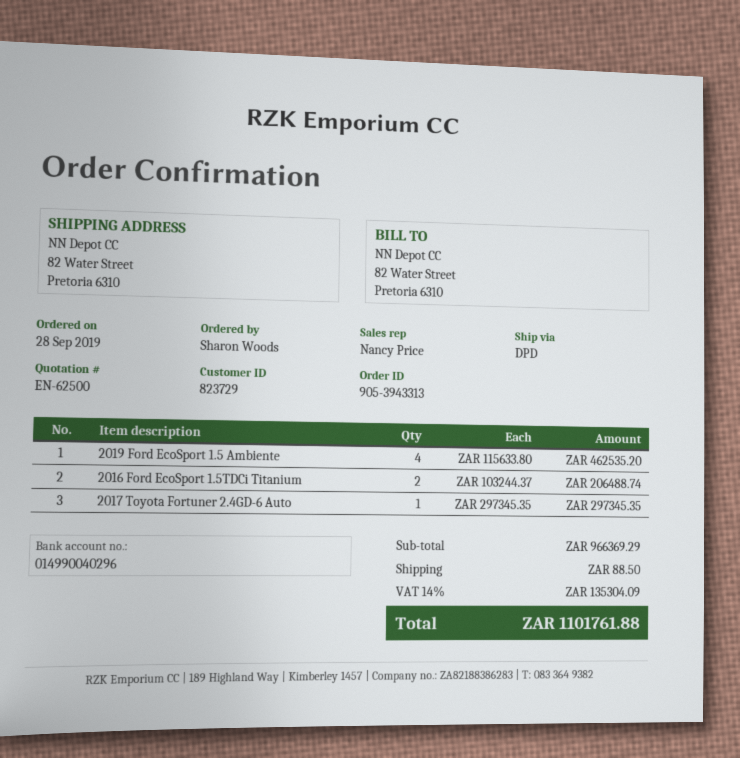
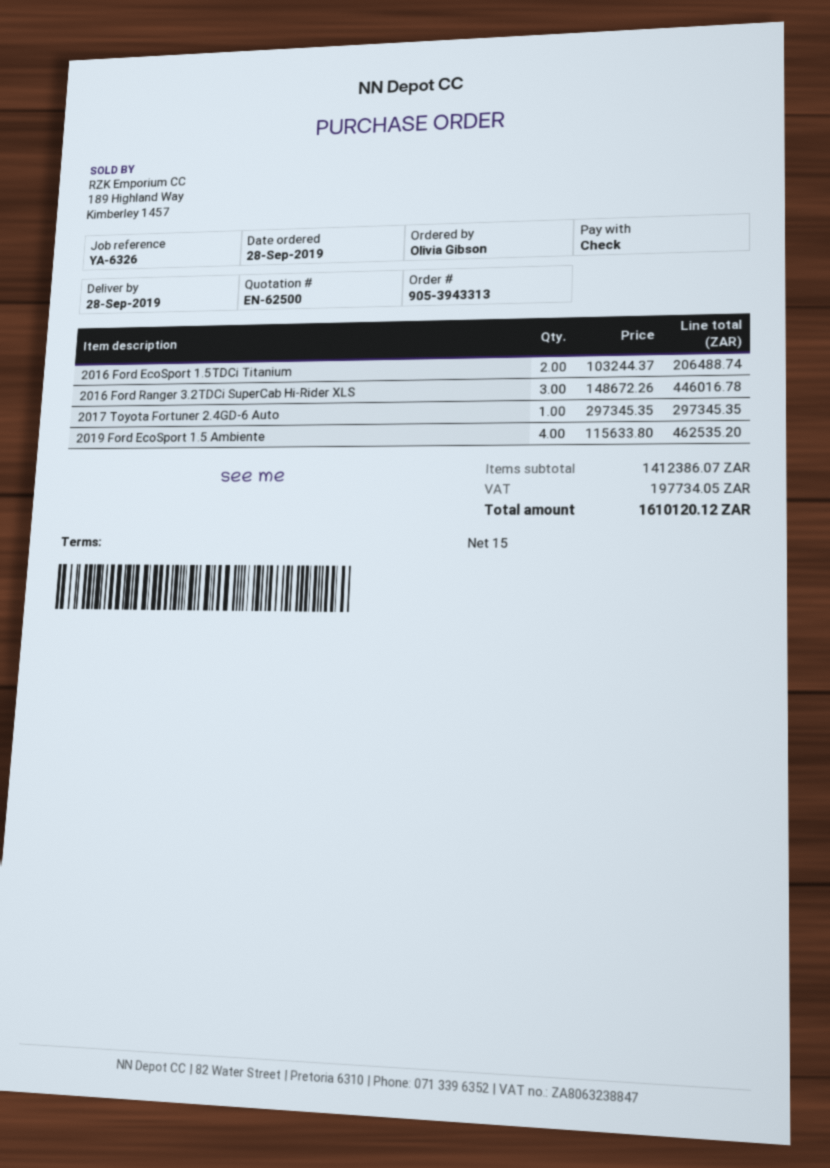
ordered by: Sharon Woods -> Olivia Gibson
2016 Ford Ranger 3.2TDCi SuperCab Hi-Rider XLS: none -> 3 x 148672.26 = 446016.78
subtotal: 966369.29 -> 1412386.07
shipping: 88.50 -> none
tax: 135304.09 -> 197734.05
total: 1101761.88 -> 1610120.12

